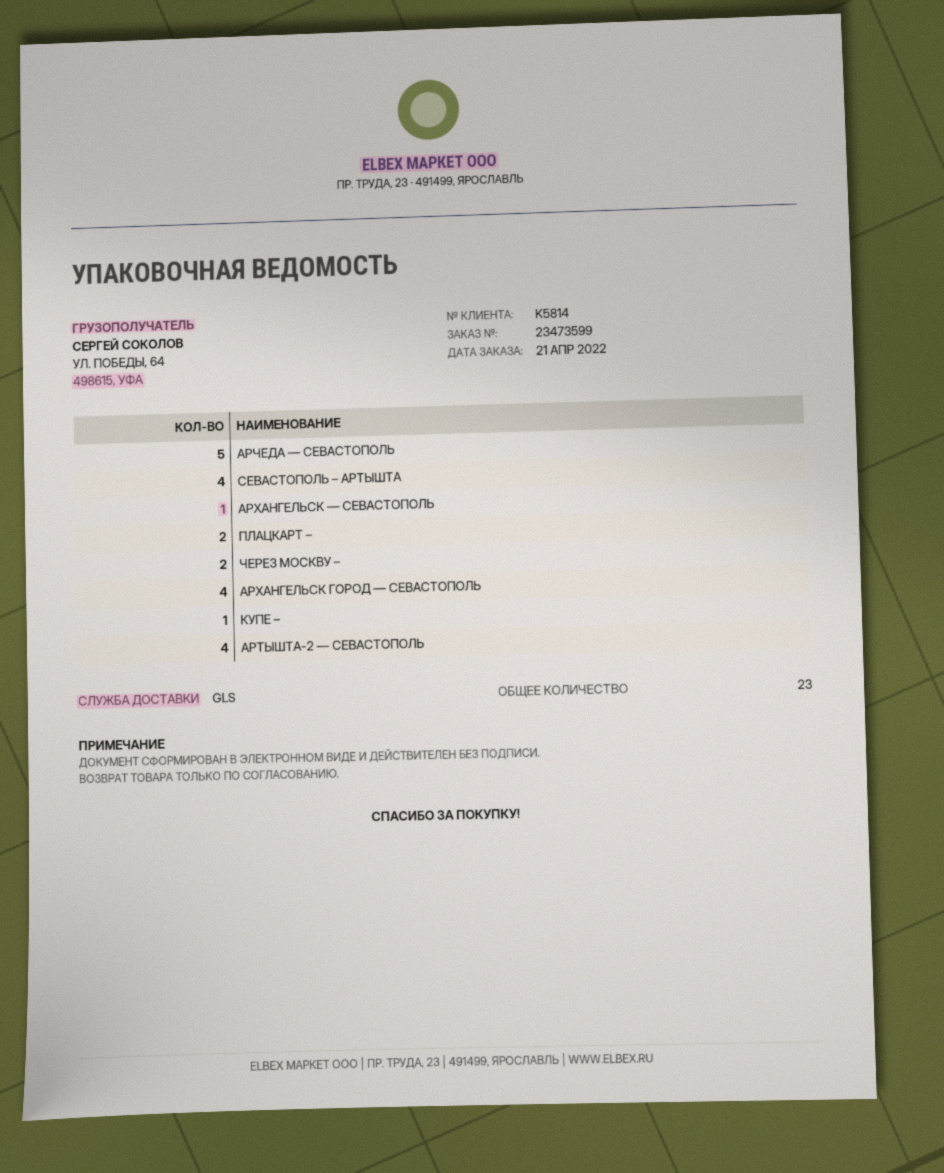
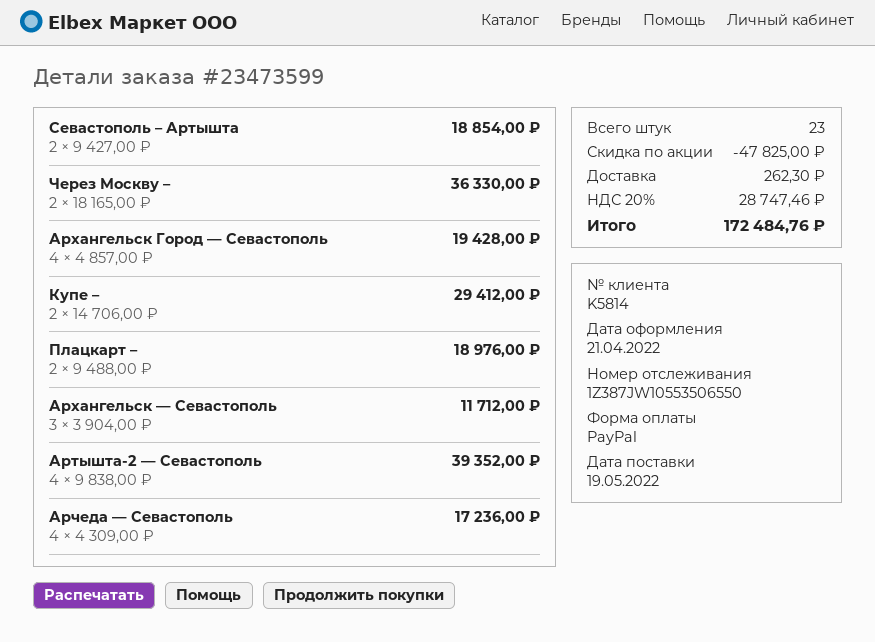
АРЧЕДА — СЕВАСТОПОЛЬ: 5 -> 4
СЕВАСТОПОЛЬ – АРТЫШТА: 4 -> 2
АРХАНГЕЛЬСК — СЕВАСТОПОЛЬ: 1 -> 3
КУПЕ –: 1 -> 2

